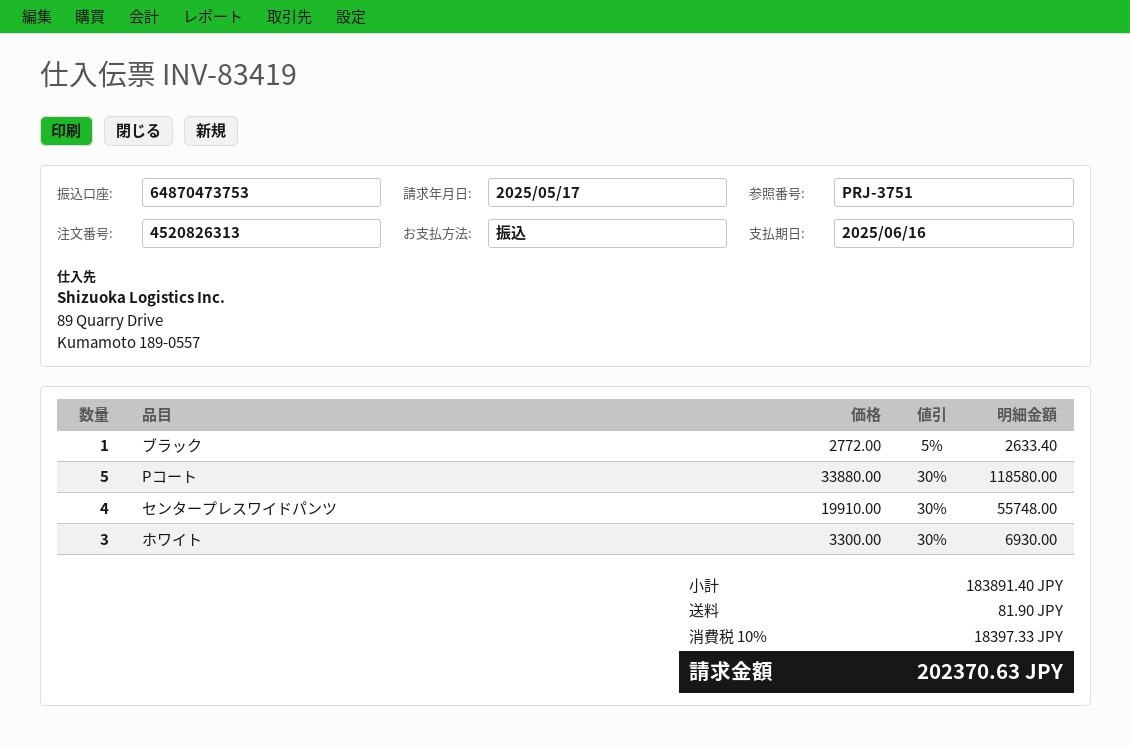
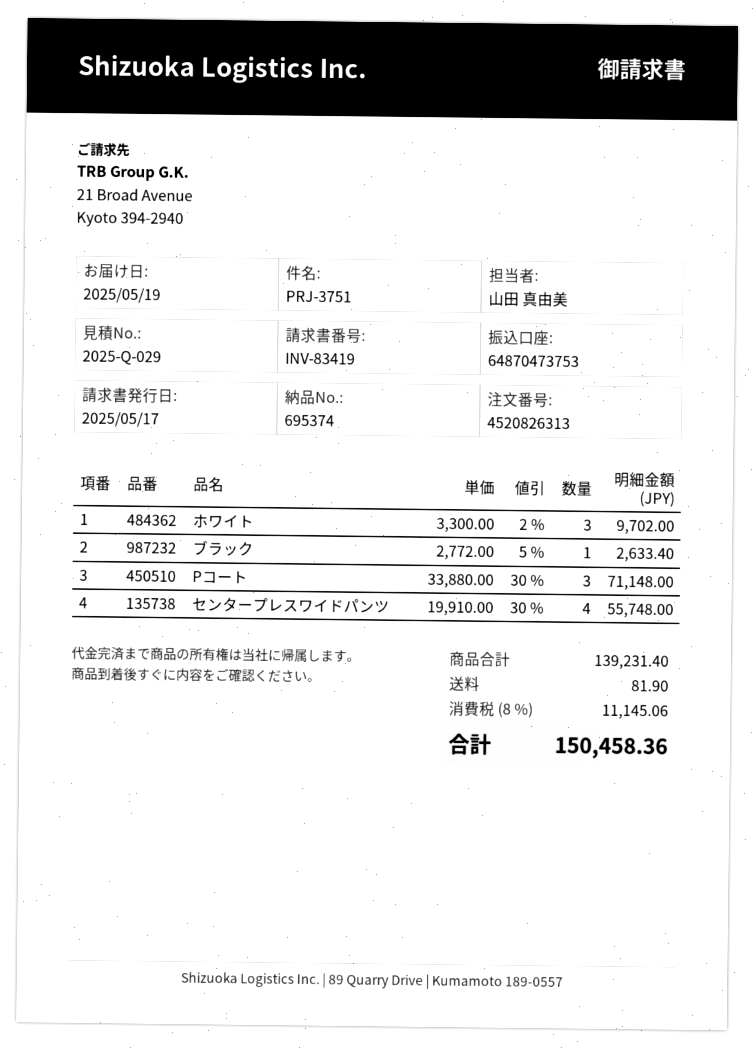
Pコート: 5 x 33880.00 - 30% = 118580.00 -> 3 x 33880.00 - 30% = 71148.00
ホワイト: 3 x 3300.00 - 30% = 6930.00 -> 3 x 3300.00 - 2% = 9702.00
subtotal: 183891.40 -> 139231.40
tax: 10% = 18397.33 -> 8% = 11145.06
total: 202370.63 -> 150458.36

